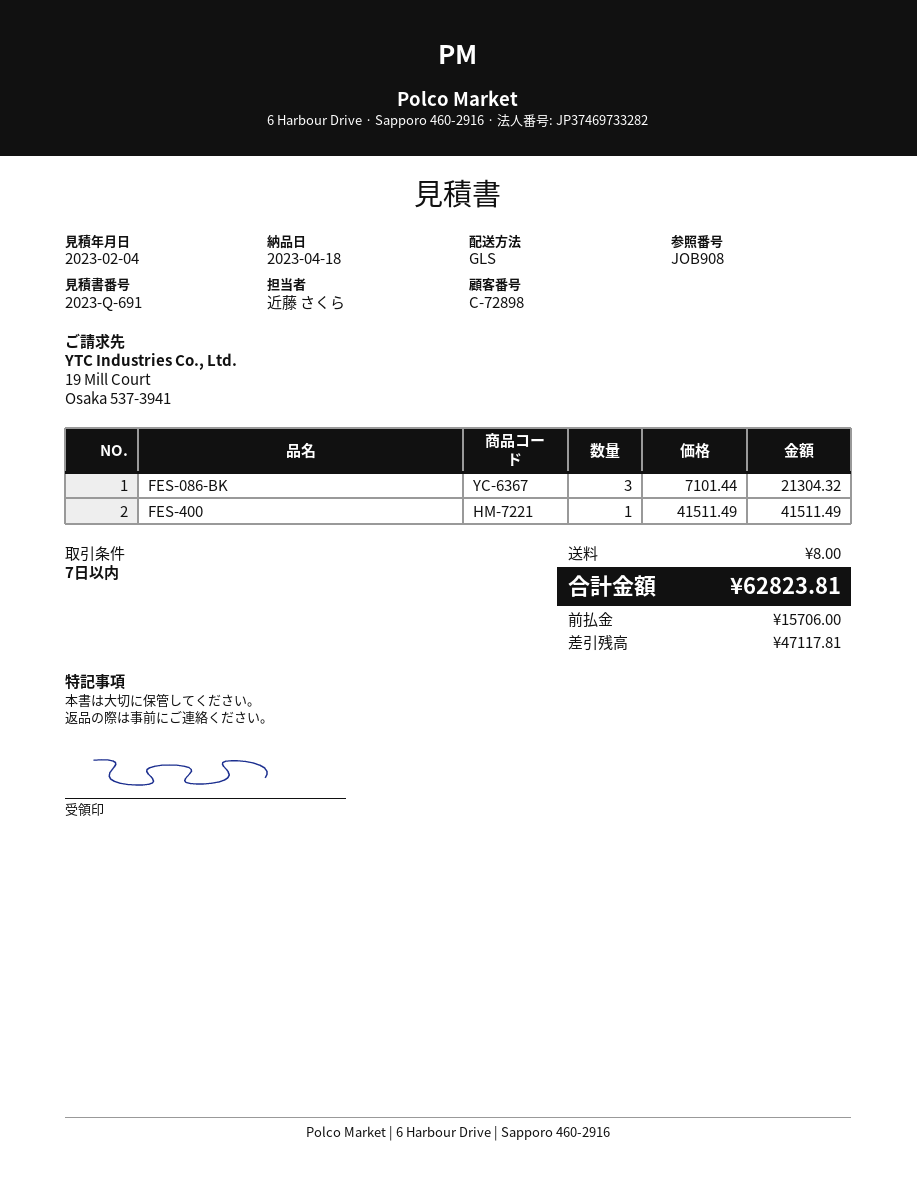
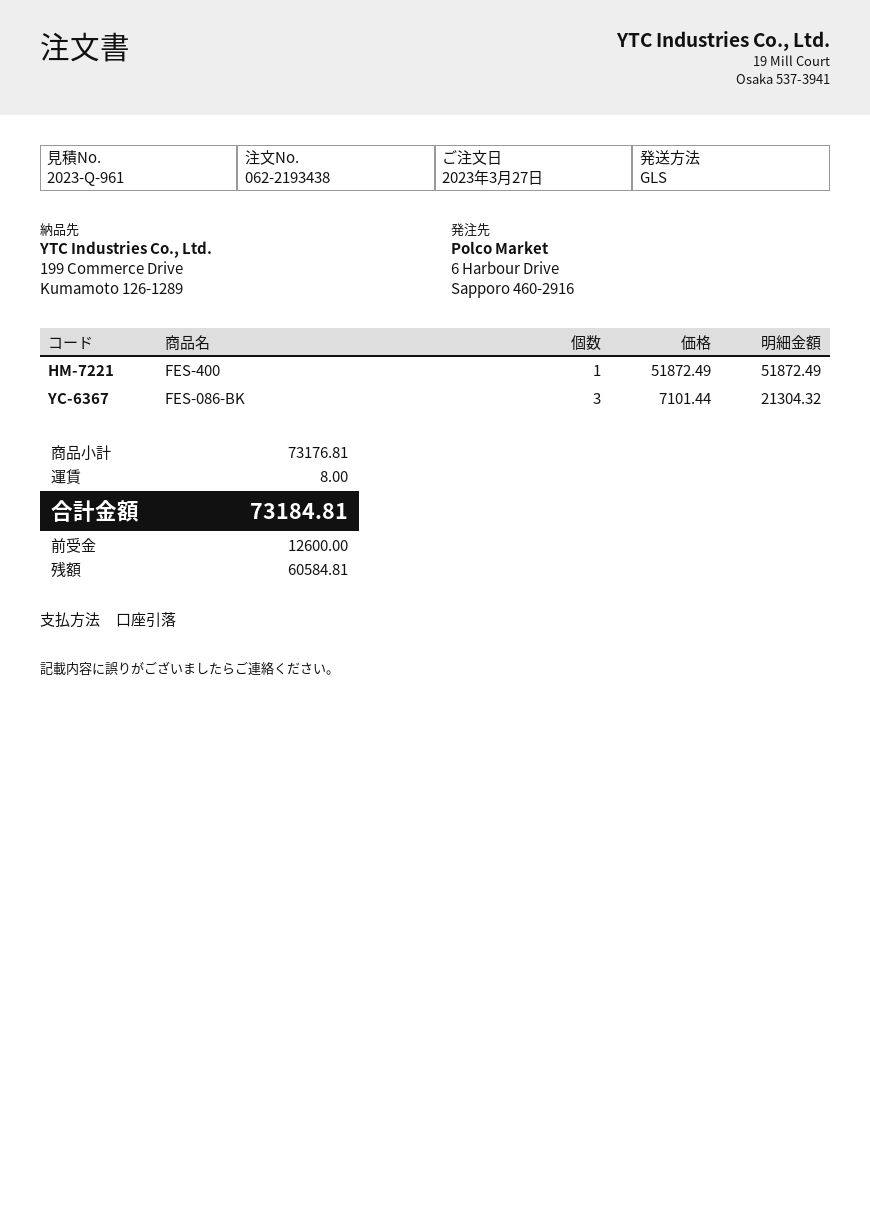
quote number: 2023-Q-691 -> 2023-Q-961
FES-400: 1 x 41511.49 = 41511.49 -> 1 x 51872.49 = 51872.49
total: 62823.81 -> 73184.81
deposit: 15706.00 -> 12600.00
balance: 47117.81 -> 60584.81

